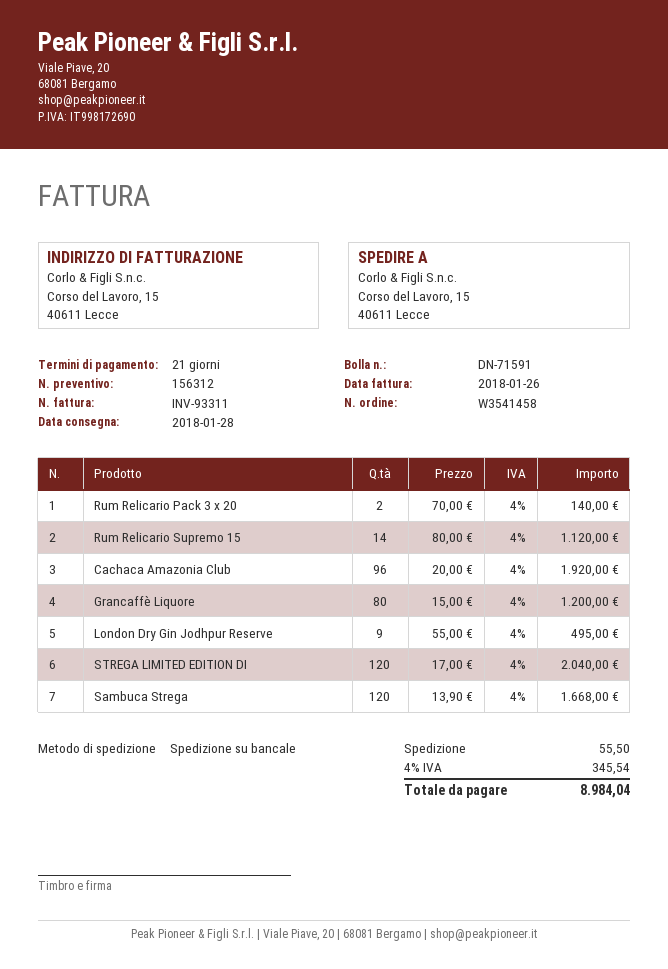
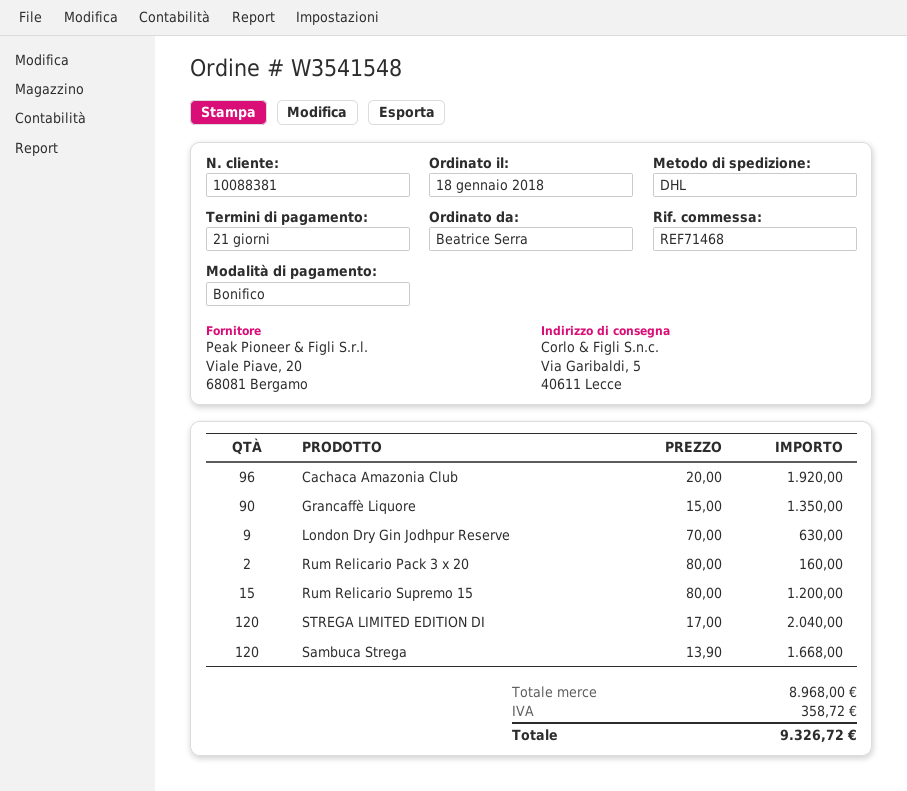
order number: W3541458 -> W3541548
shipping method: pallet freight -> DHL
ship to: Corso del Lavoro, 15, 40611 Lecce -> Via Garibaldi, 5, 40611 Lecce
Rum Relicario Pack 3 x 20: 2 x 70.00 = 140.00 -> 2 x 80.00 = 160.00
Rum Relicario Supremo 15: 14 x 80.00 = 1120.00 -> 15 x 80.00 = 1200.00
Grancaffè Liquore: 80 x 15.00 = 1200.00 -> 90 x 15.00 = 1350.00
London Dry Gin Jodhpur Reserve: 9 x 55.00 = 495.00 -> 9 x 70.00 = 630.00
shipping: 55.50 -> none
tax: 345.54 -> 358.72
total: 8984.04 -> 9326.72

